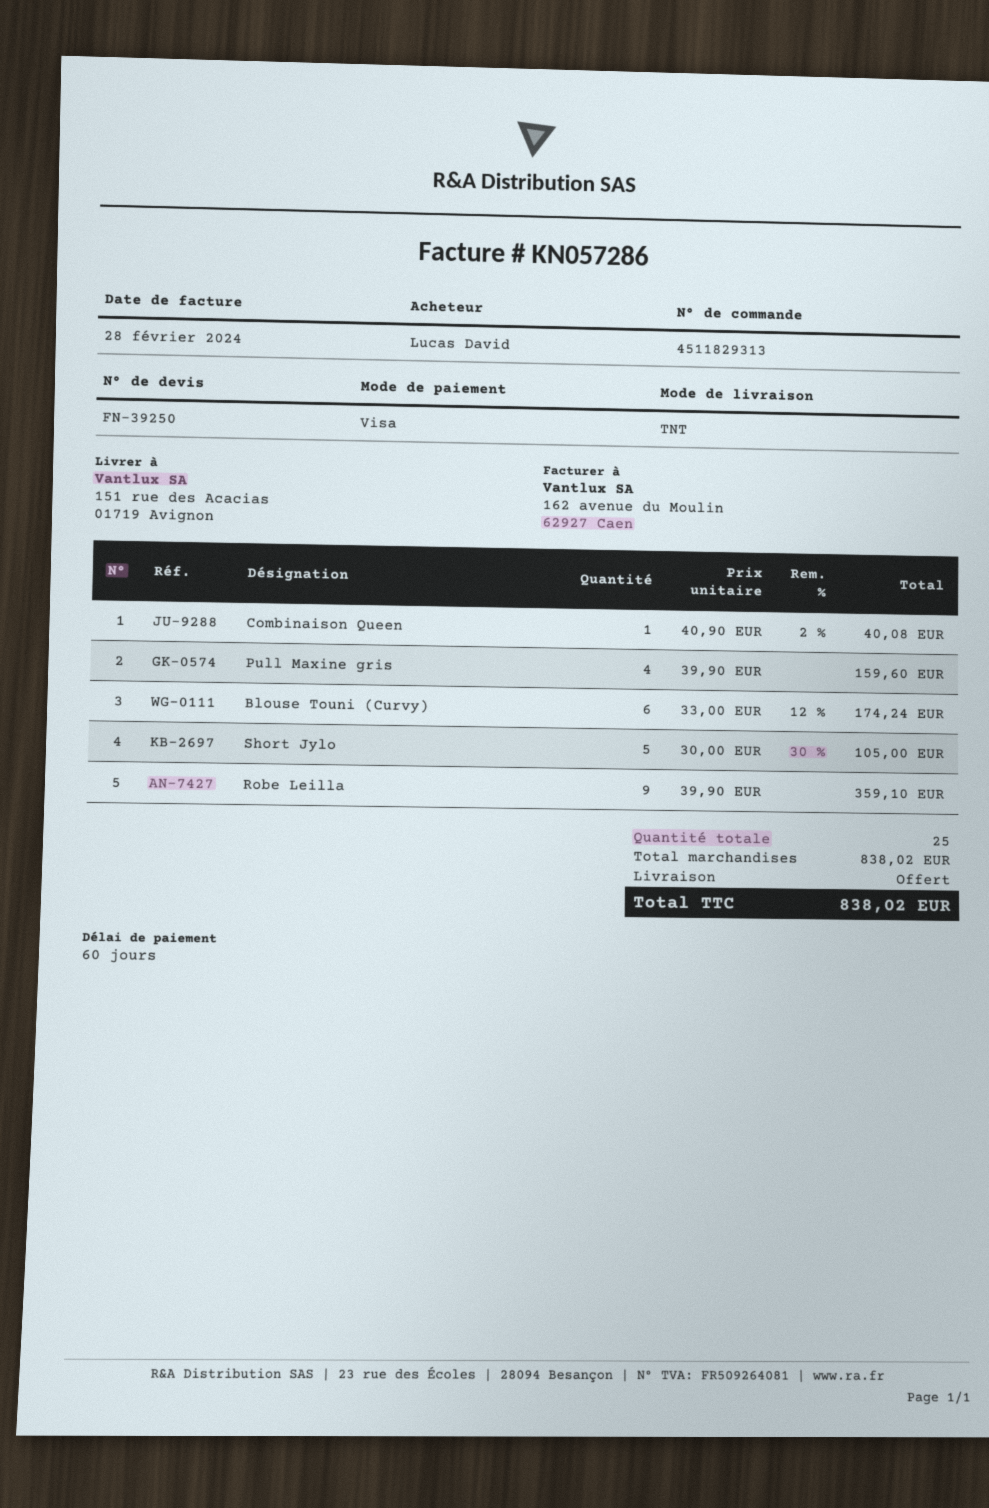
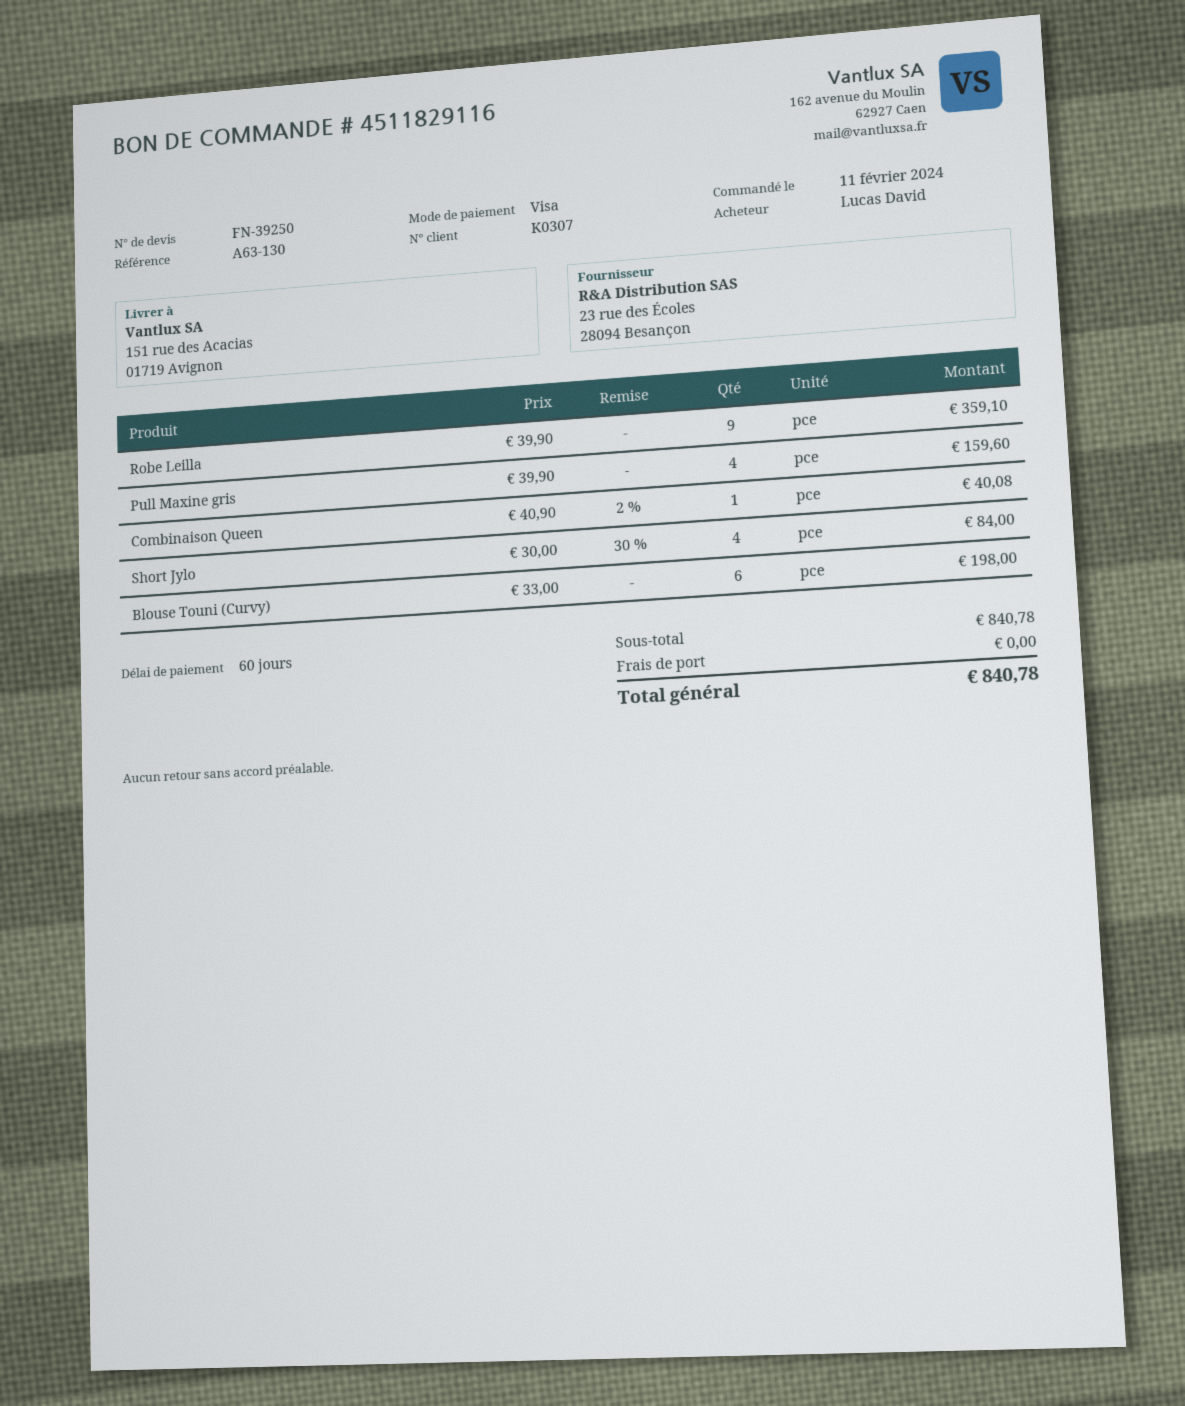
order number: 4511829313 -> 4511829116
Blouse Touni (Curvy): 6 x 33.00 - 12% = 174.24 -> 6 x 33.00 = 198.00
Short Jylo: 5 x 30.00 - 30% = 105.00 -> 4 x 30.00 - 30% = 84.00
subtotal: 838.02 -> 840.78
total: 838.02 -> 840.78

